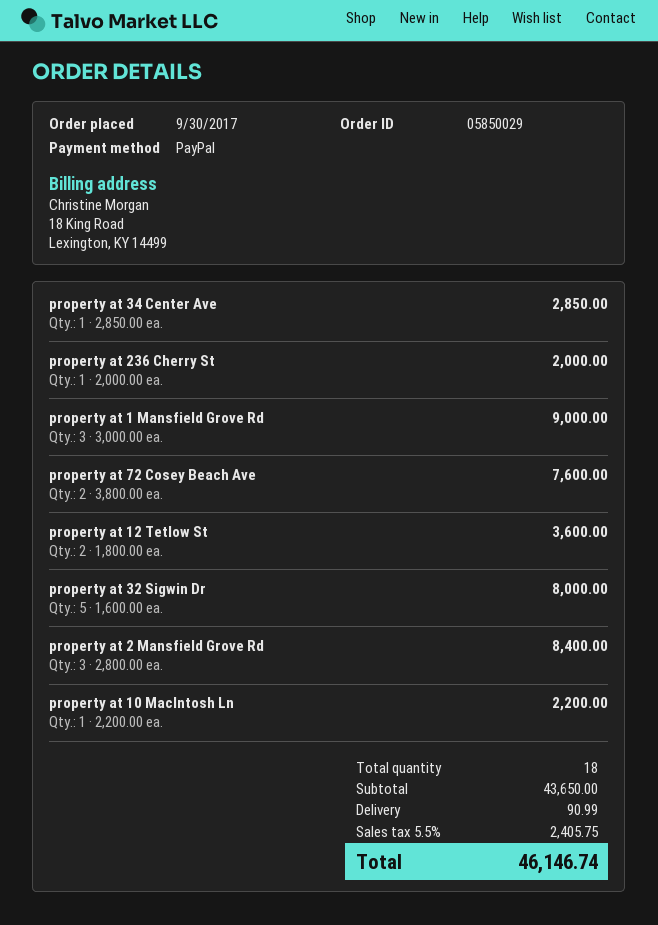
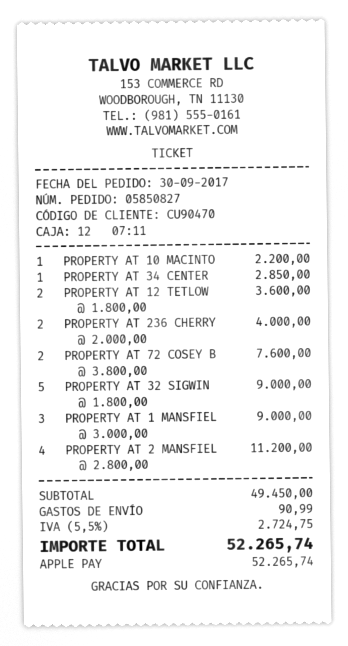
order number: 05850029 -> 05850827
payment method: PayPal -> Apple Pay
property at 236 Cherry St: 1 x 2000.00 = 2000.00 -> 2 x 2000.00 = 4000.00
property at 32 Sigwin Dr: 5 x 1600.00 = 8000.00 -> 5 x 1800.00 = 9000.00
property at 2 Mansfield Grove Rd: 3 x 2800.00 = 8400.00 -> 4 x 2800.00 = 11200.00
subtotal: 43650.00 -> 49450.00
tax: 5.5% = 2405.75 -> 5.5% = 2724.75
total: 46146.74 -> 52265.74

